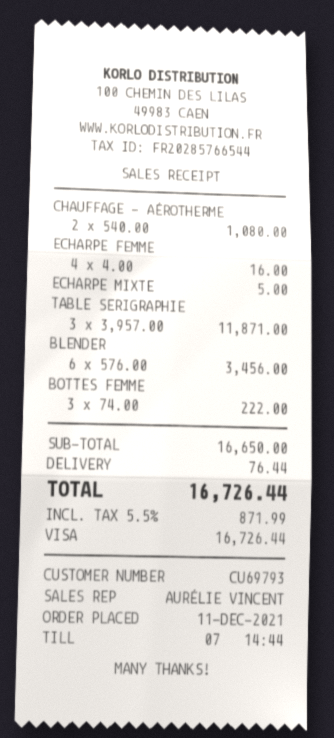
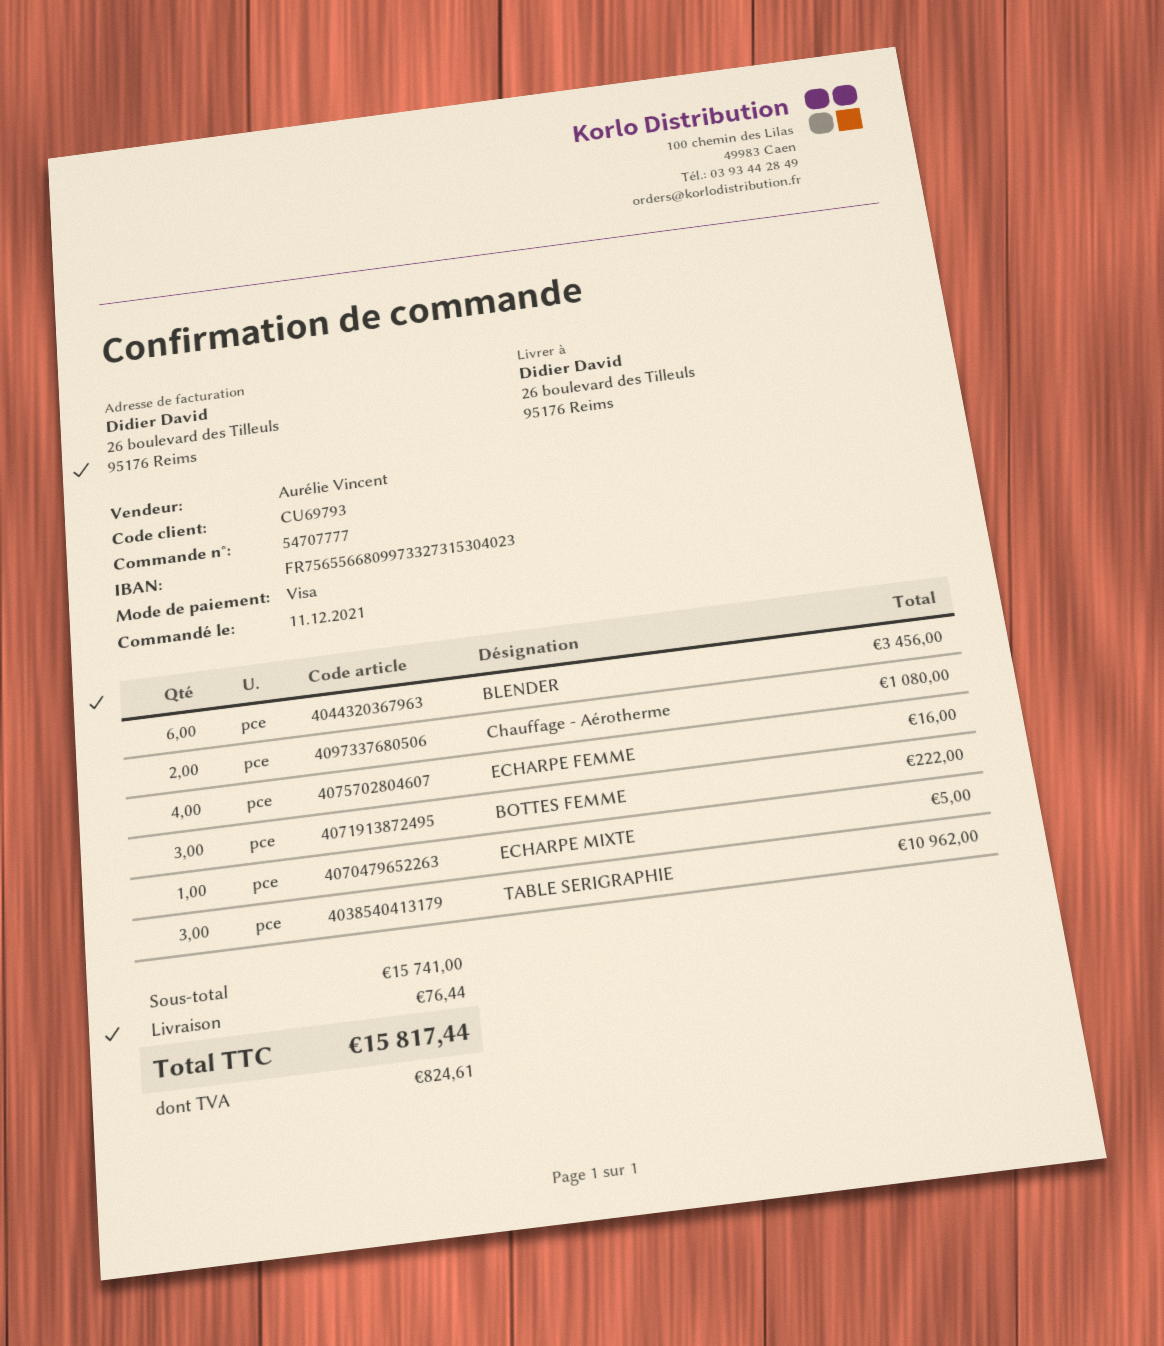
TABLE SERIGRAPHIE: 3 for 11871.00 -> 3 for 10962.00
subtotal: 16650.00 -> 15741.00
tax: 871.99 -> 824.61
total: 16726.44 -> 15817.44

